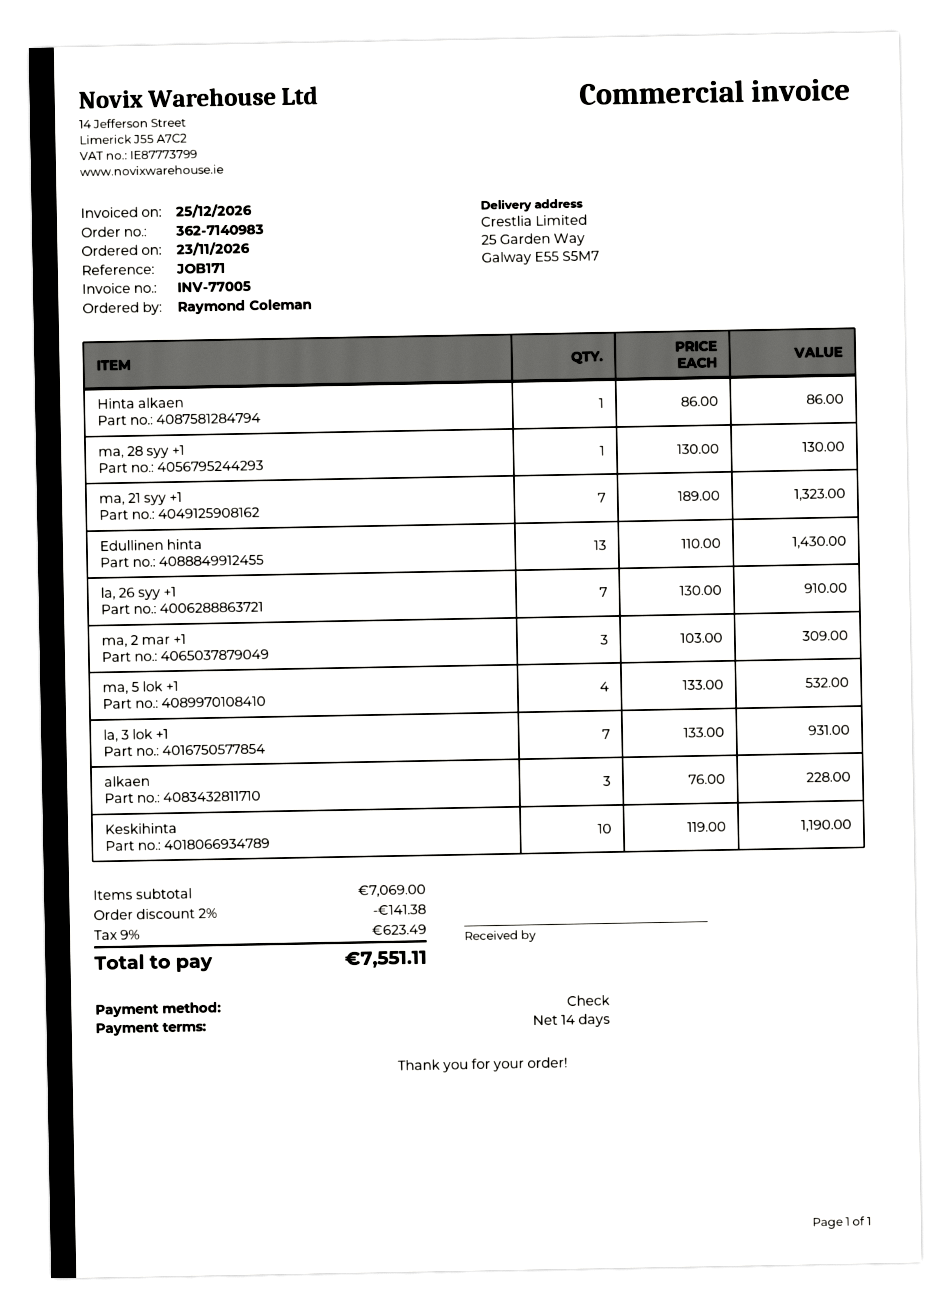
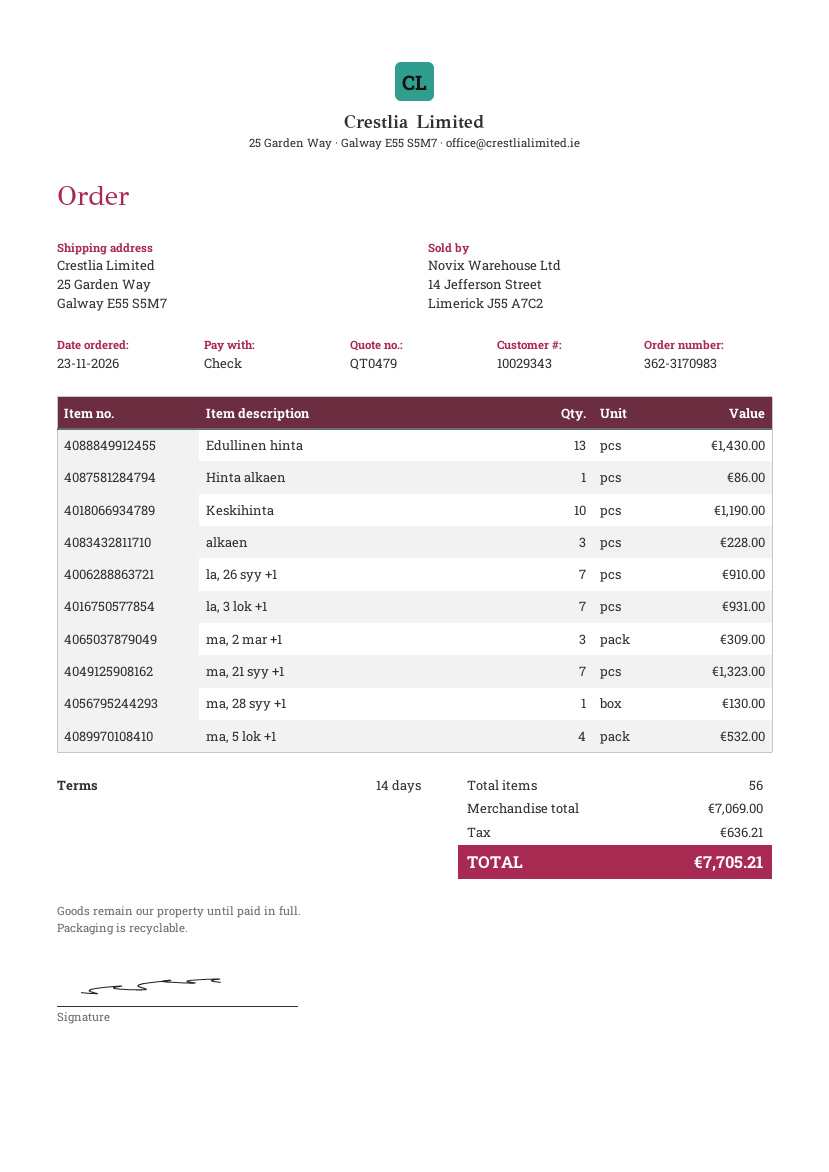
order number: 362-7140983 -> 362-3170983
discount: 2% = 141.38 -> none
tax: 623.49 -> 636.21
total: 7551.11 -> 7705.21

